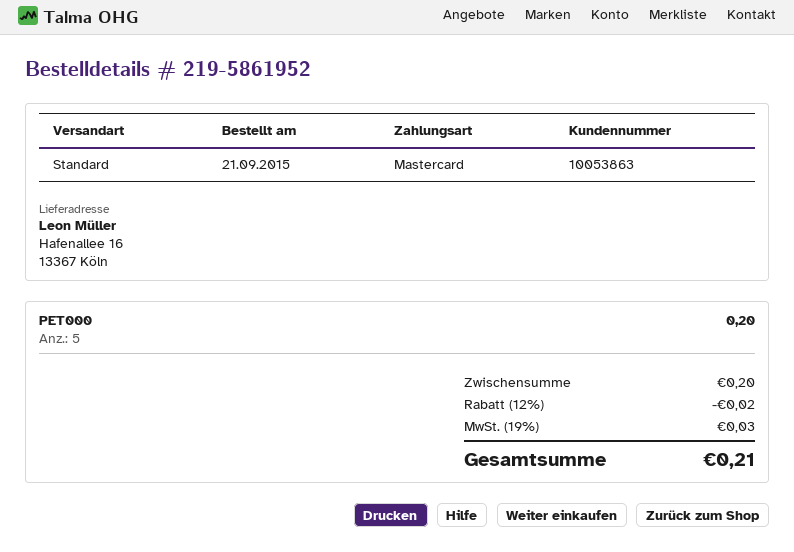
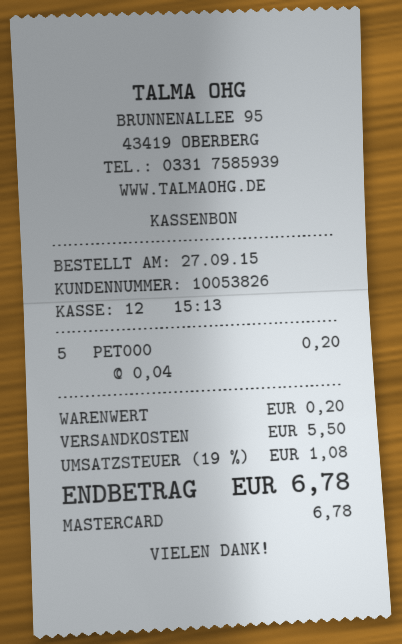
order date: 2015-09-21 -> 2015-09-27
customer number: 10053863 -> 10053826
discount: 12% = 0.02 -> none
shipping: none -> 5.50
tax: 19% = 0.03 -> 19% = 1.08
total: 0.21 -> 6.78

